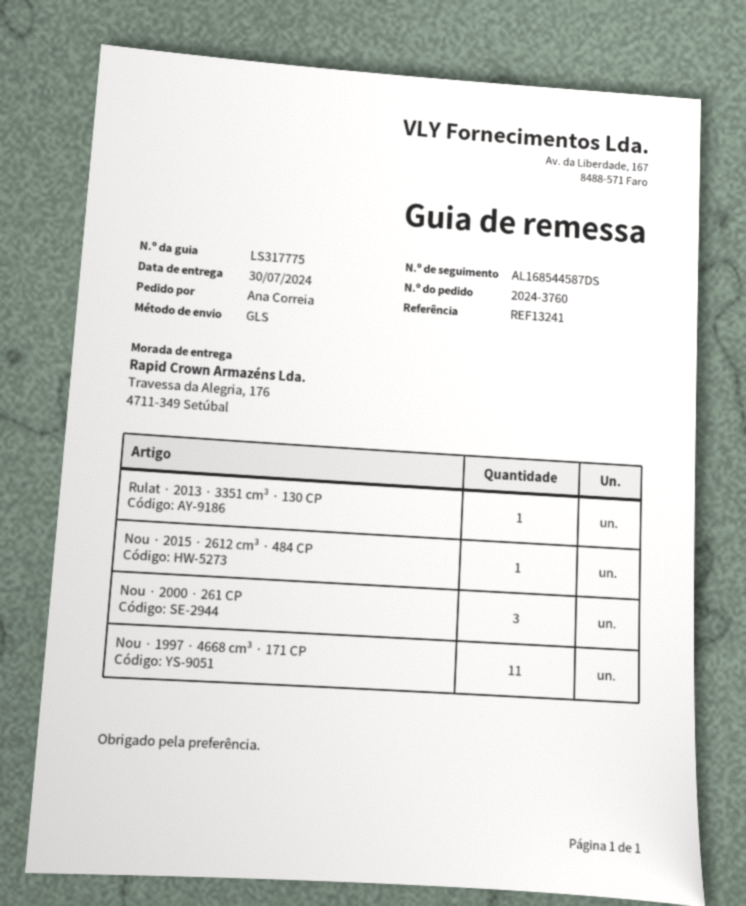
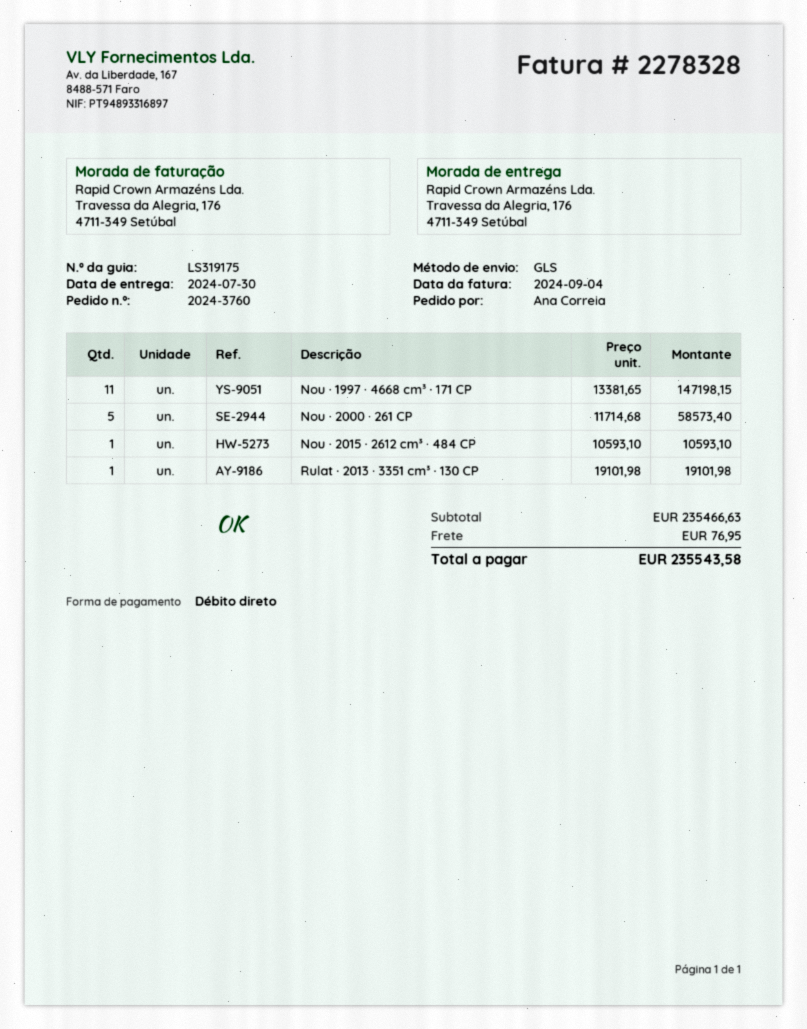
delivery note number: LS317775 -> LS319175
Nou · 2000 · 261 CP: 3 -> 5

